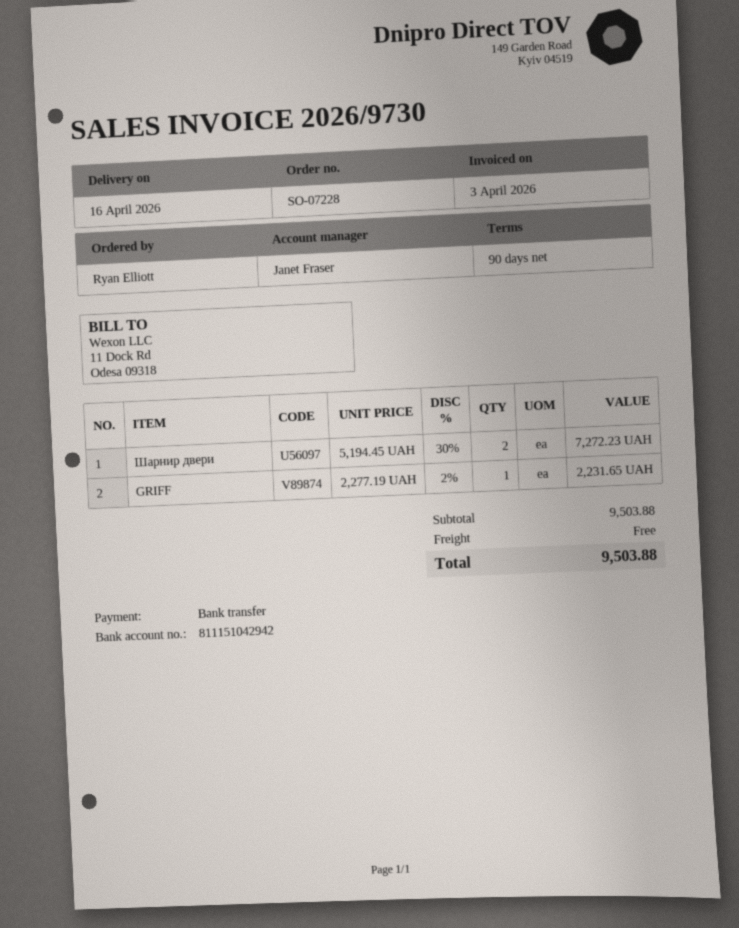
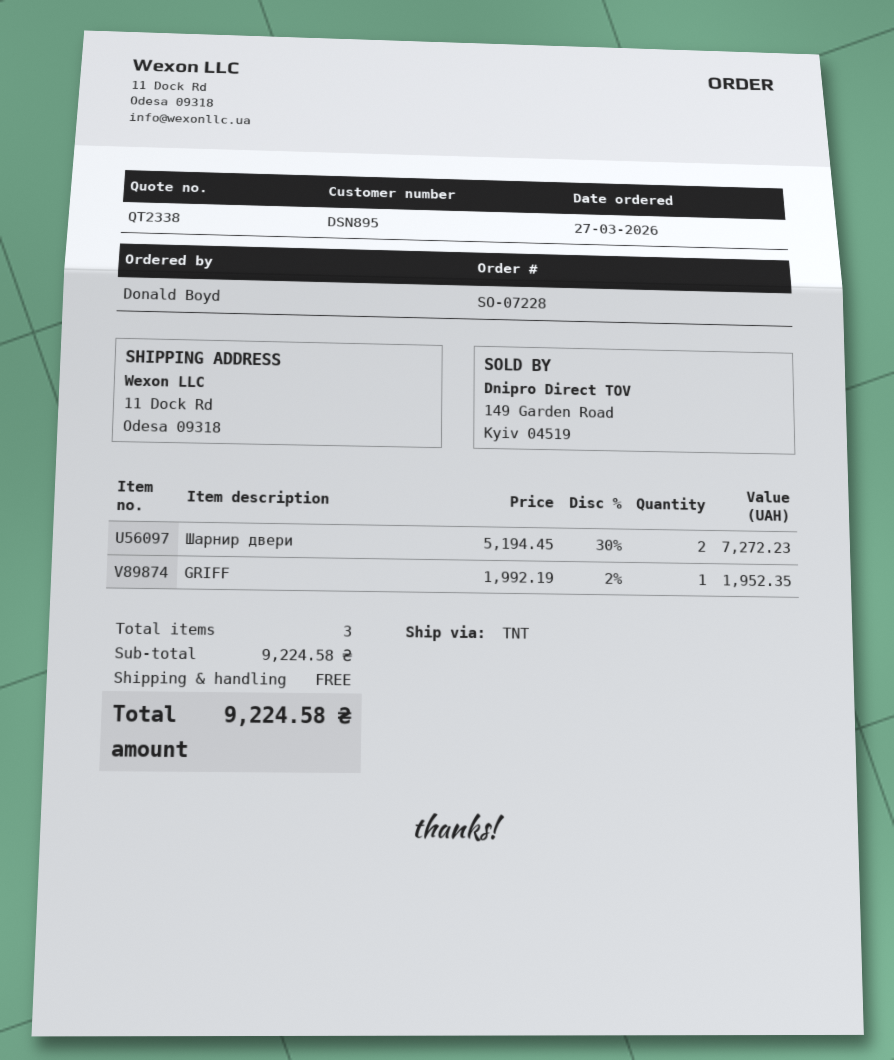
ordered by: Ryan Elliott -> Donald Boyd
GRIFF: 1 x 2277.19 - 2% = 2231.65 -> 1 x 1992.19 - 2% = 1952.35
subtotal: 9503.88 -> 9224.58
total: 9503.88 -> 9224.58

